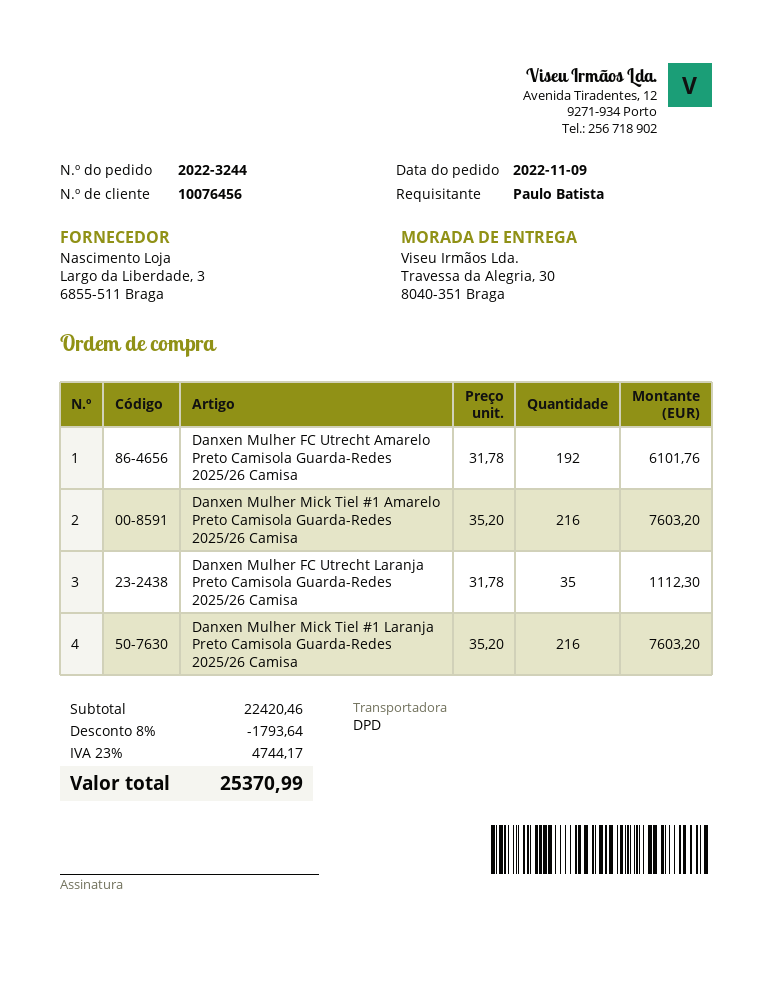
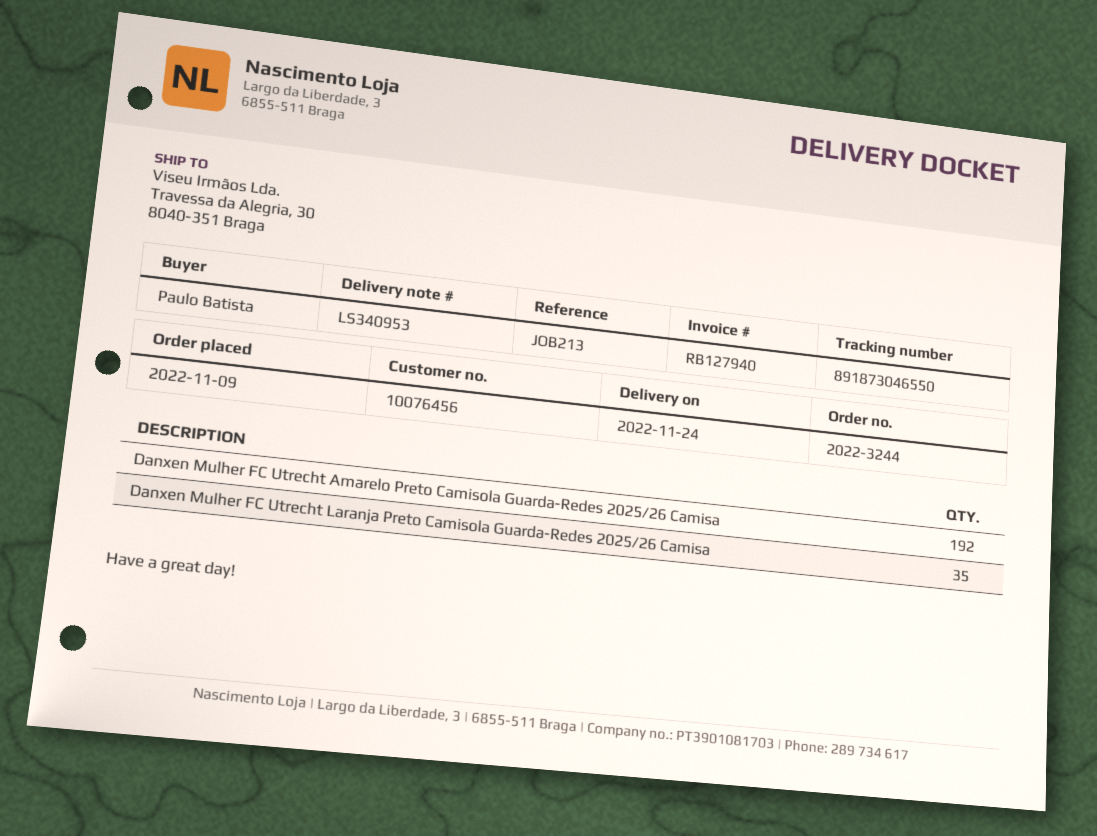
Danxen Mulher Mick Tiel #1 Amarelo Preto Camisola Guarda-Redes 2025/26 Camisa: 216 -> none
Danxen Mulher Mick Tiel #1 Laranja Preto Camisola Guarda-Redes 2025/26 Camisa: 216 -> none

